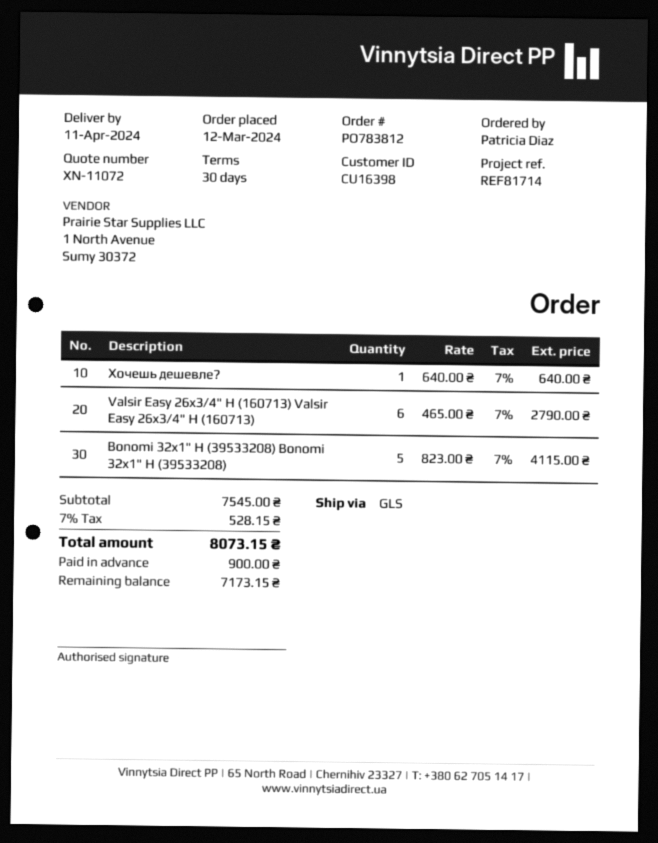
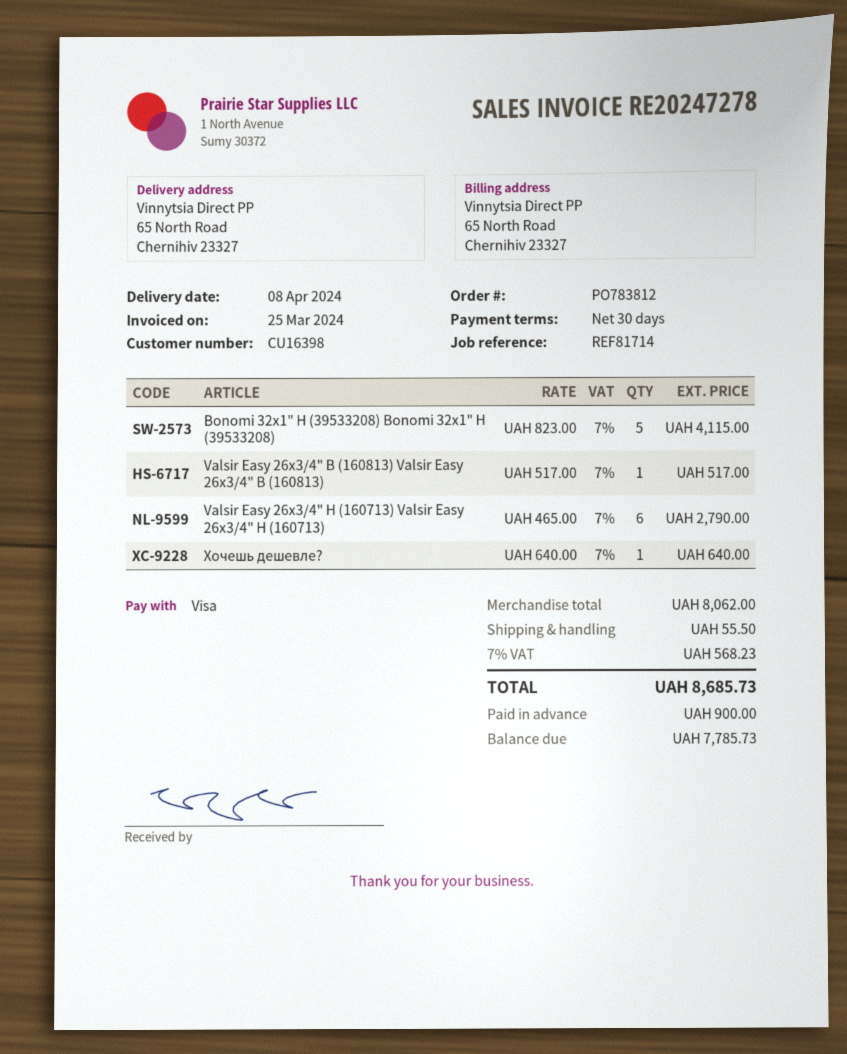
delivery date: 2024-04-11 -> 2024-04-08
Valsir Easy 26x3/4" В (160813) Valsir Easy 26x3/4" В (160813): none -> 1 x 517.00 = 517.00
subtotal: 7545.00 -> 8062.00
shipping: none -> 55.50
tax: 7% = 528.15 -> 7% = 568.23
total: 8073.15 -> 8685.73
balance: 7173.15 -> 7785.73

